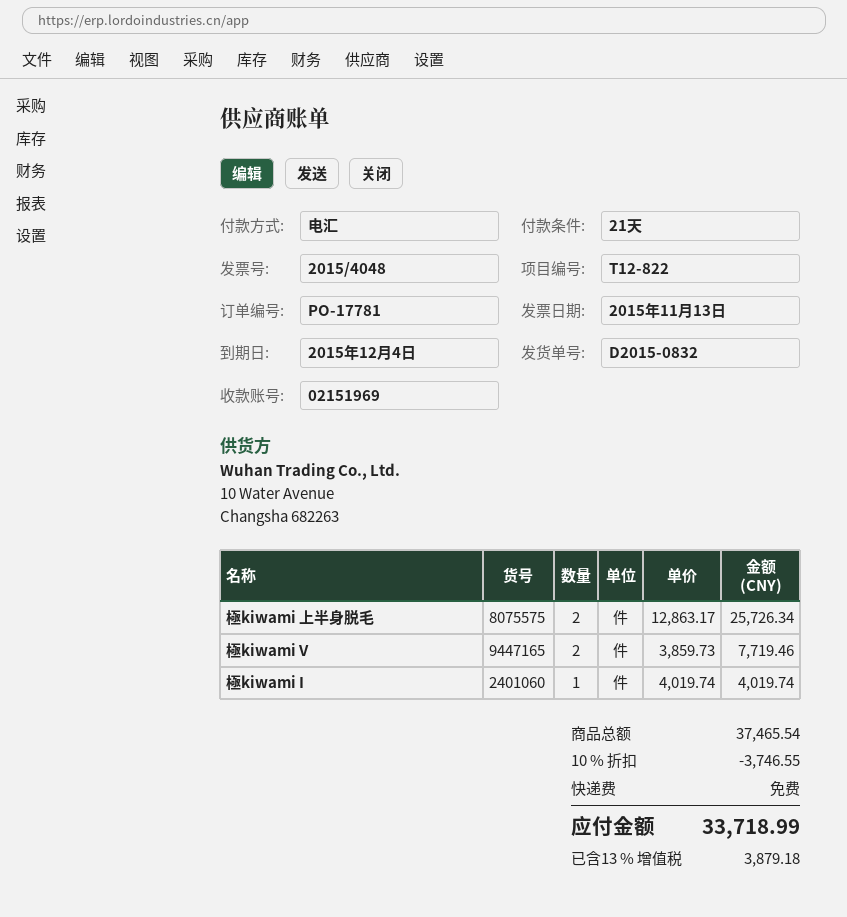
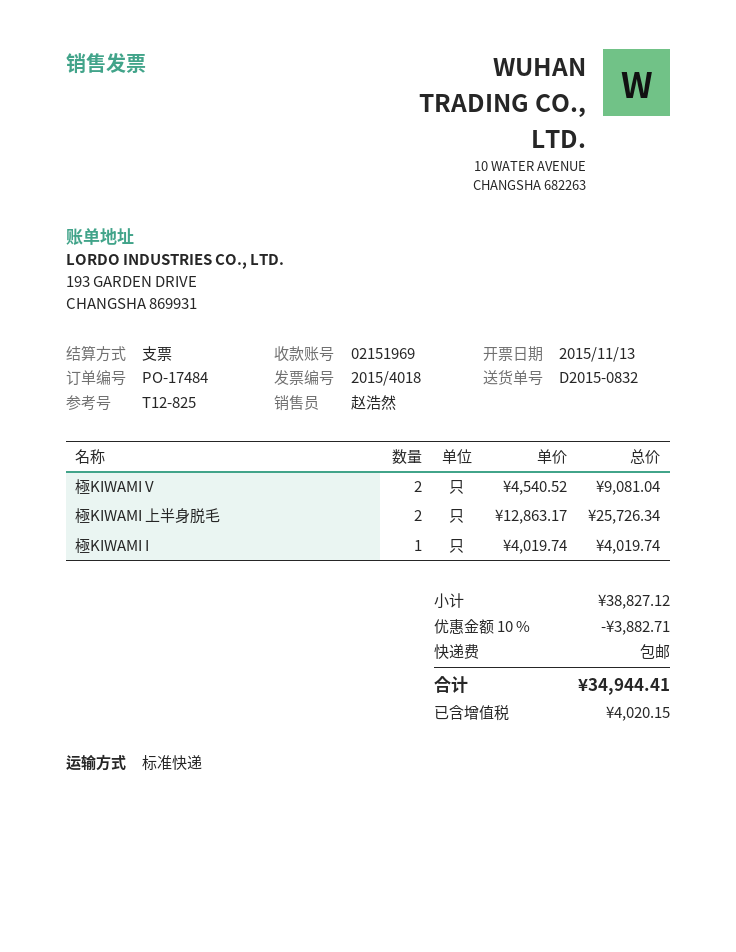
order number: PO-17781 -> PO-17484
invoice number: 2015/4048 -> 2015/4018
reference: T12-822 -> T12-825
payment method: bank transfer -> cheque
極kiwami V: 2 x 3859.73 = 7719.46 -> 2 x 4540.52 = 9081.04
subtotal: 37465.54 -> 38827.12
discount: 10% = 3746.55 -> 10% = 3882.71
tax: 3879.18 -> 4020.15
total: 33718.99 -> 34944.41

